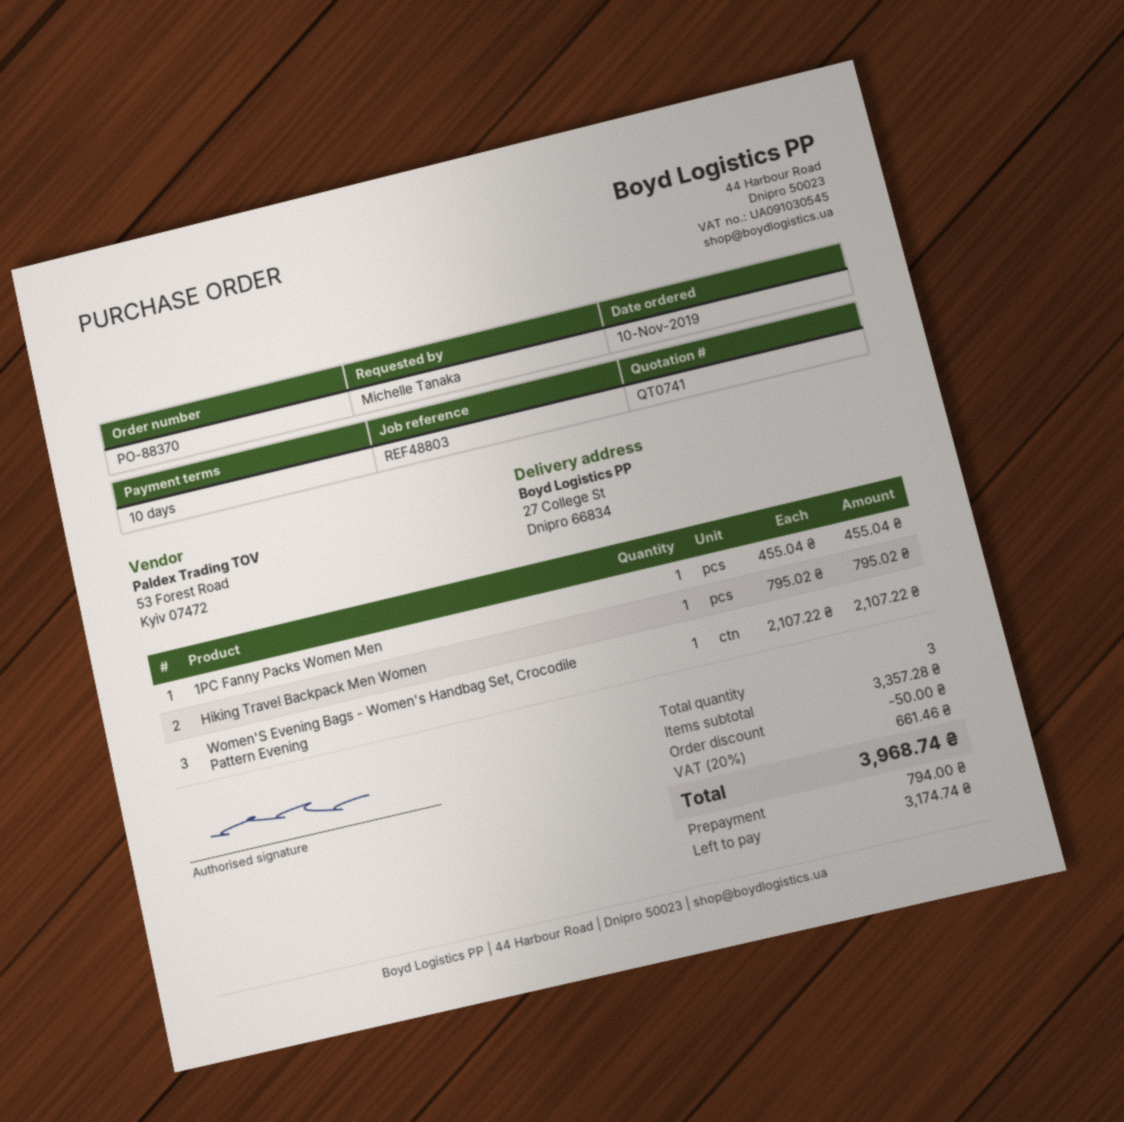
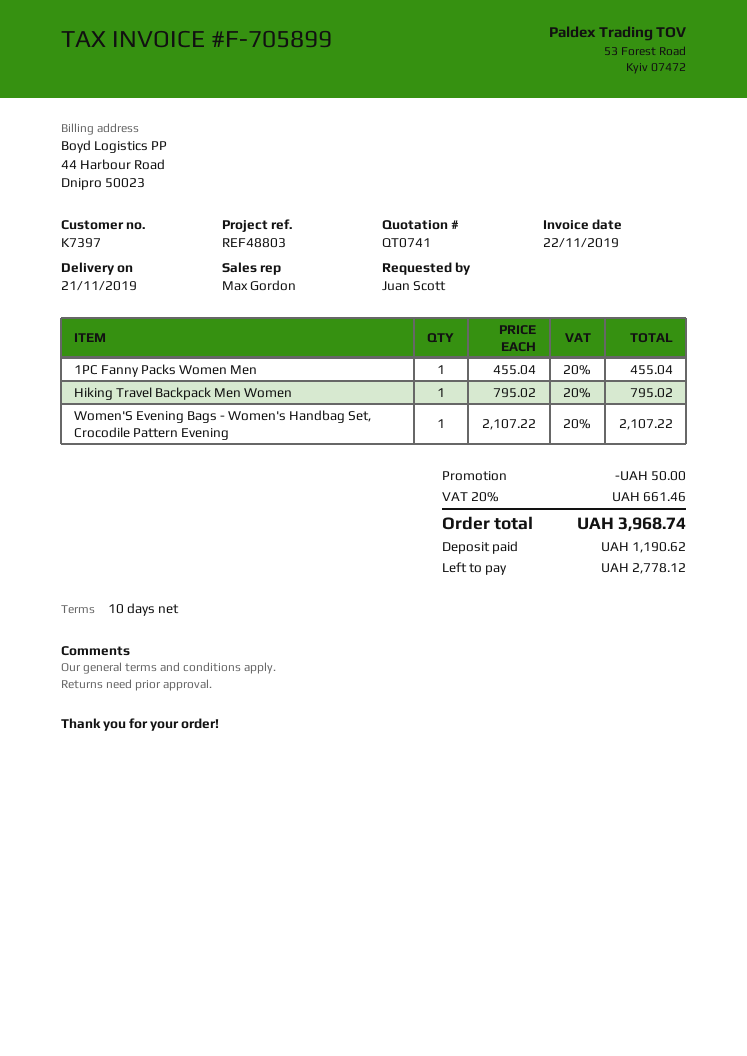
ordered by: Michelle Tanaka -> Juan Scott
deposit: 794.00 -> 1190.62
balance: 3174.74 -> 2778.12

